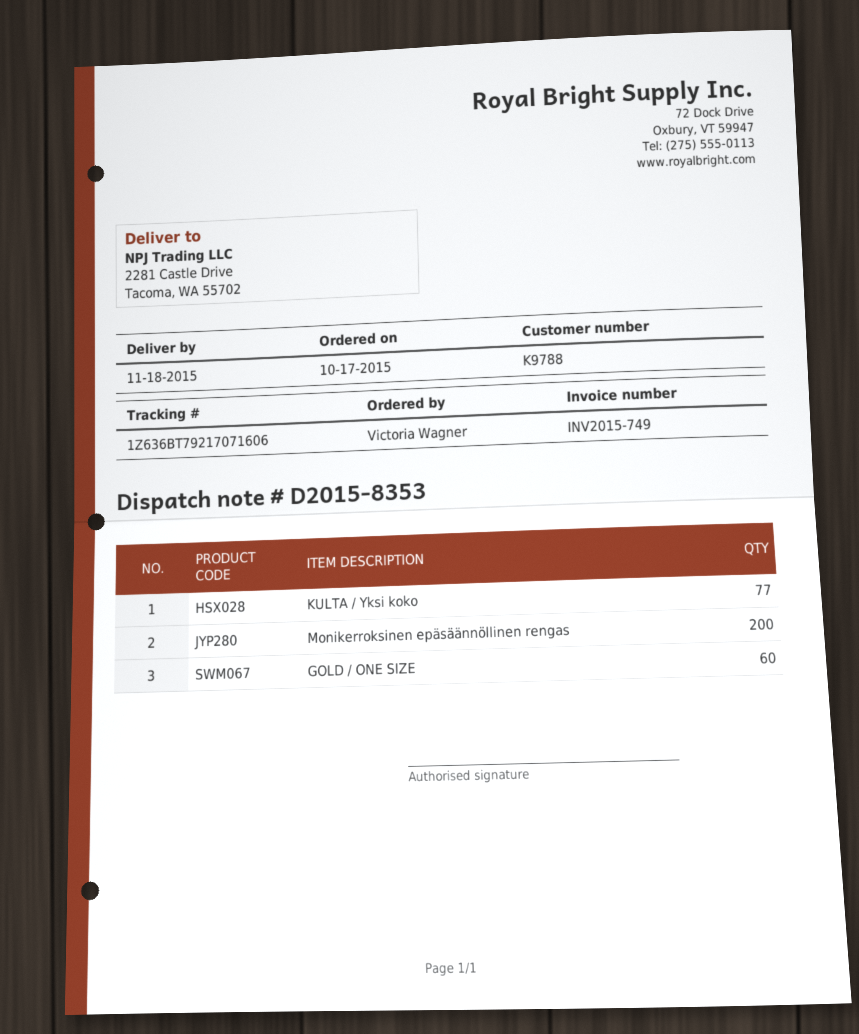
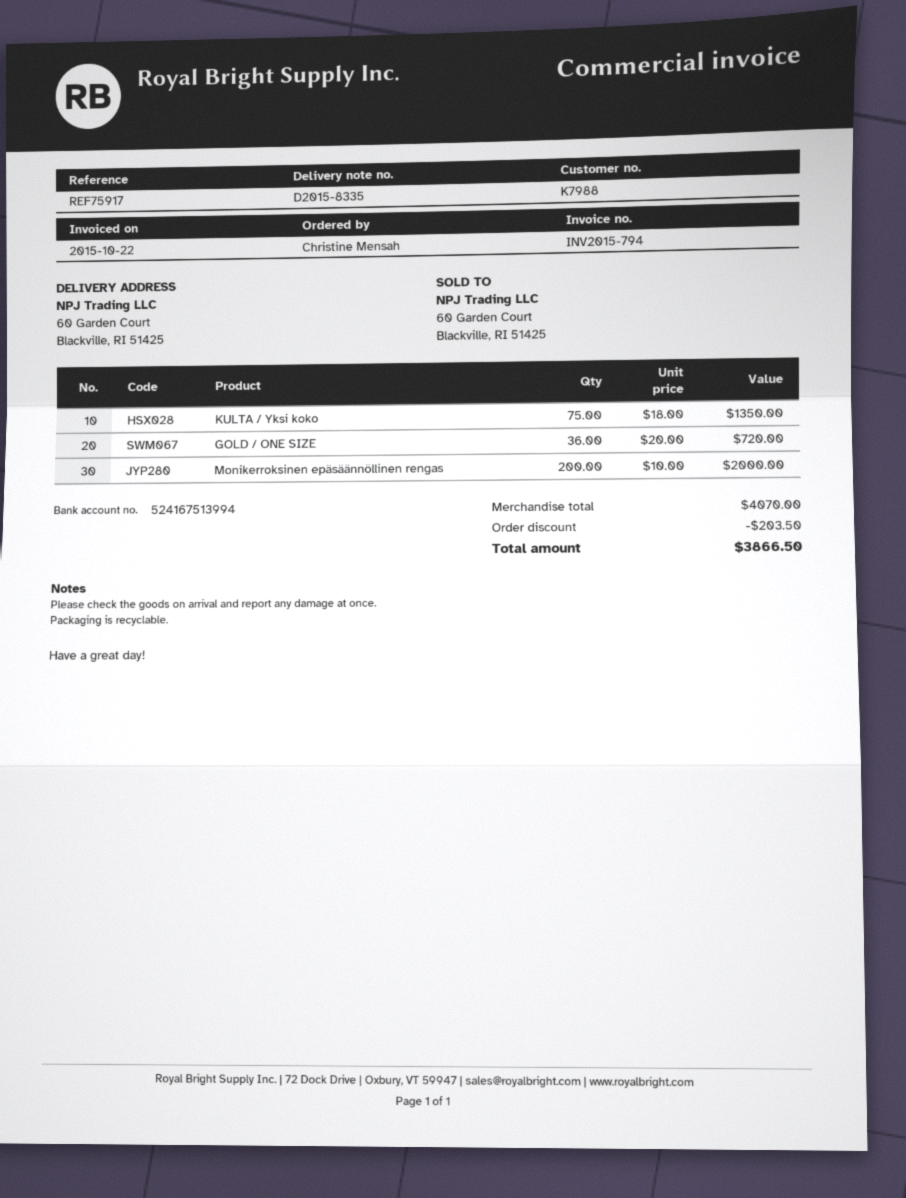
delivery note number: D2015-8353 -> D2015-8335
invoice number: INV2015-749 -> INV2015-794
customer number: K9788 -> K7988
ordered by: Victoria Wagner -> Christine Mensah
ship to: 2281 Castle Drive, Tacoma, WA 55702 -> 60 Garden Court, Blackville, RI 51425
KULTA / Yksi koko: 77 -> 75
GOLD / ONE SIZE: 60 -> 36

